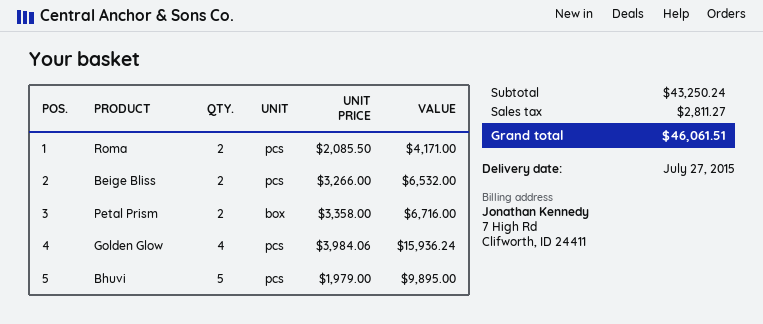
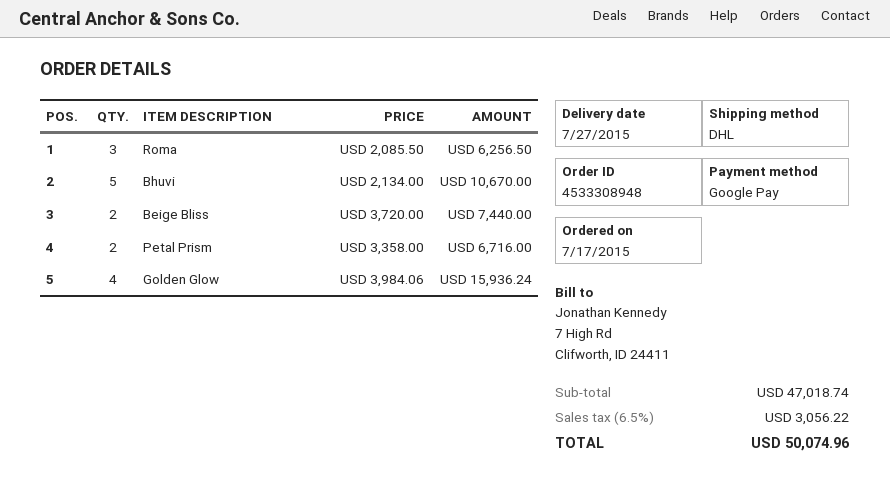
Roma: 2 x 2085.50 = 4171.00 -> 3 x 2085.50 = 6256.50
Beige Bliss: 2 x 3266.00 = 6532.00 -> 2 x 3720.00 = 7440.00
Bhuvi: 5 x 1979.00 = 9895.00 -> 5 x 2134.00 = 10670.00
subtotal: 43250.24 -> 47018.74
tax: 2811.27 -> 3056.22
total: 46061.51 -> 50074.96

